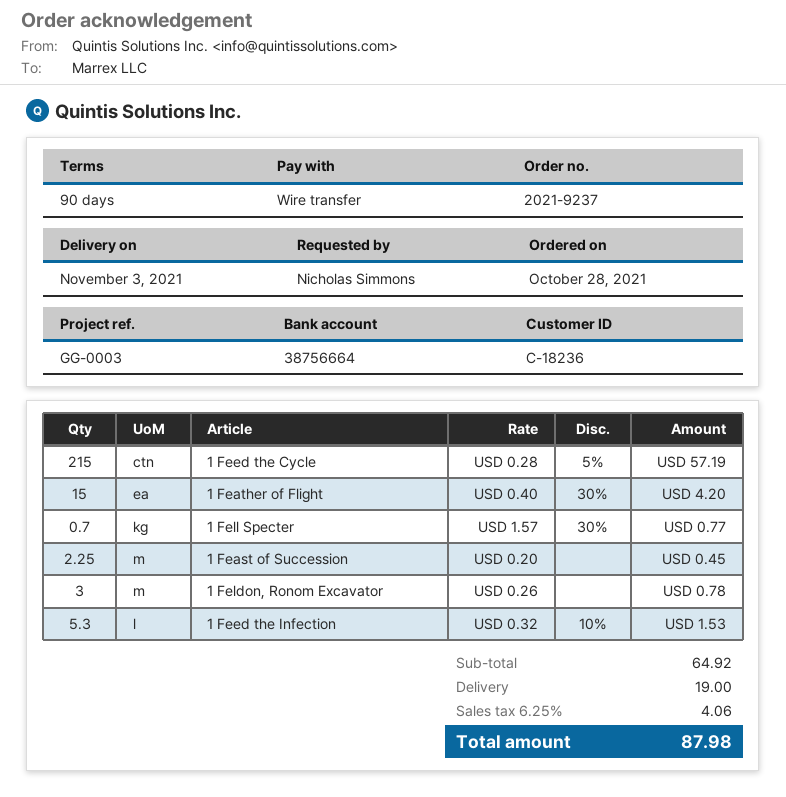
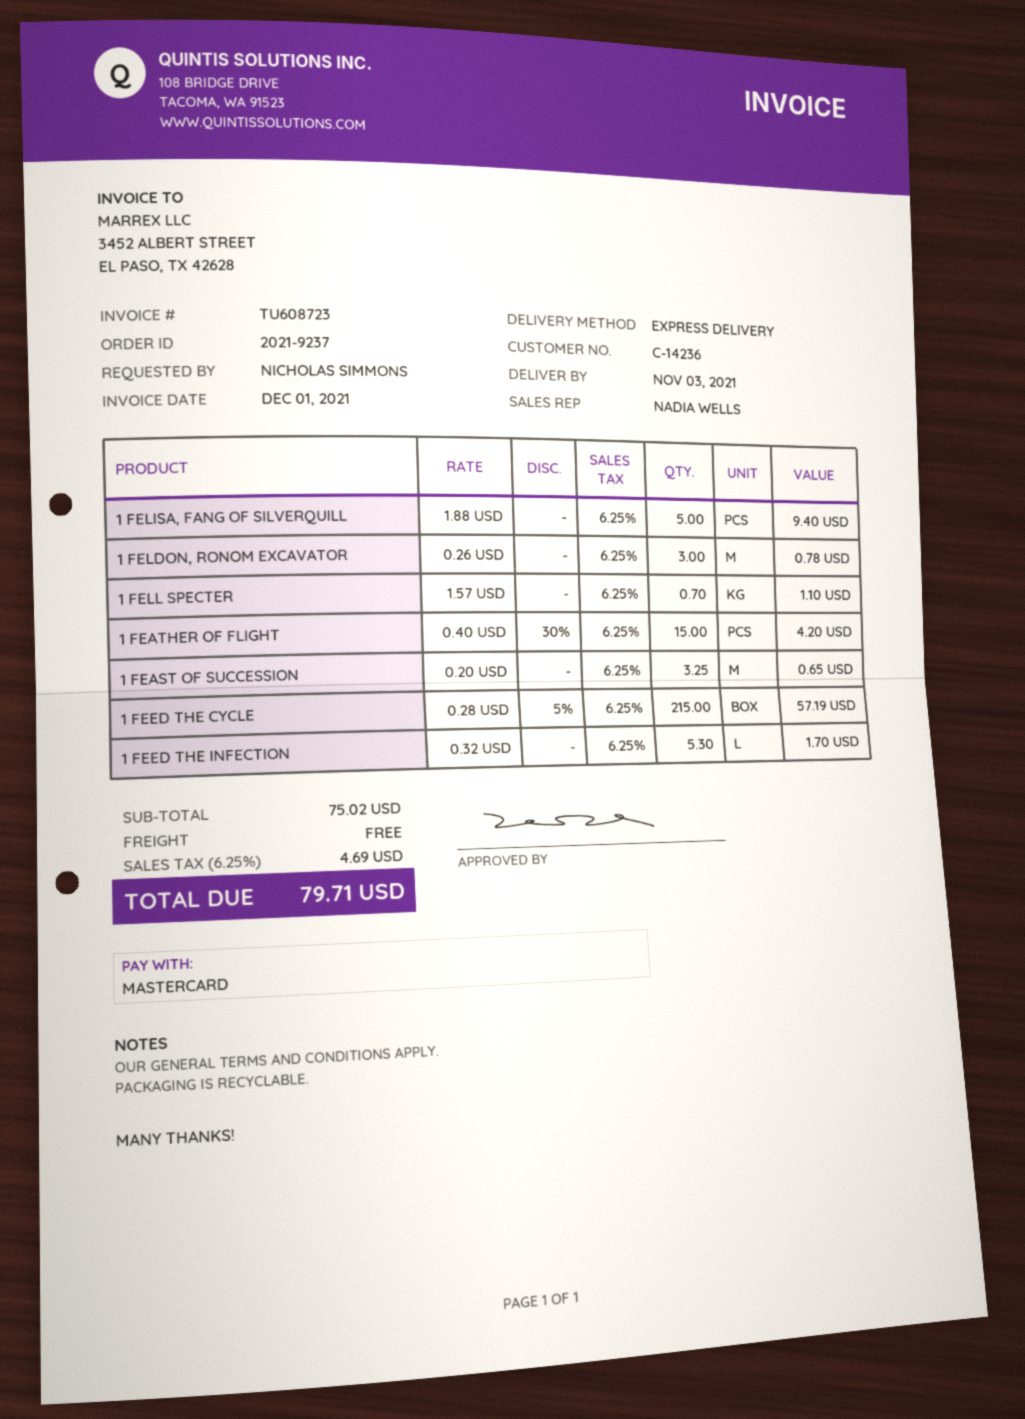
customer number: C-18236 -> C-14236
payment method: bank transfer -> Mastercard
1 Fell Specter: 0.7 x 1.57 - 30% = 0.77 -> 0.7 x 1.57 = 1.10
1 Feast of Succession: 2.25 x 0.20 = 0.45 -> 3.25 x 0.20 = 0.65
1 Feed the Infection: 5.3 x 0.32 - 10% = 1.53 -> 5.3 x 0.32 = 1.70
1 FELISA, FANG OF SILVERQUILL: none -> 5 x 1.88 = 9.40
subtotal: 64.92 -> 75.02
shipping: 19.00 -> 0.00
tax: 6.25% = 4.06 -> 6.25% = 4.69
total: 87.98 -> 79.71

